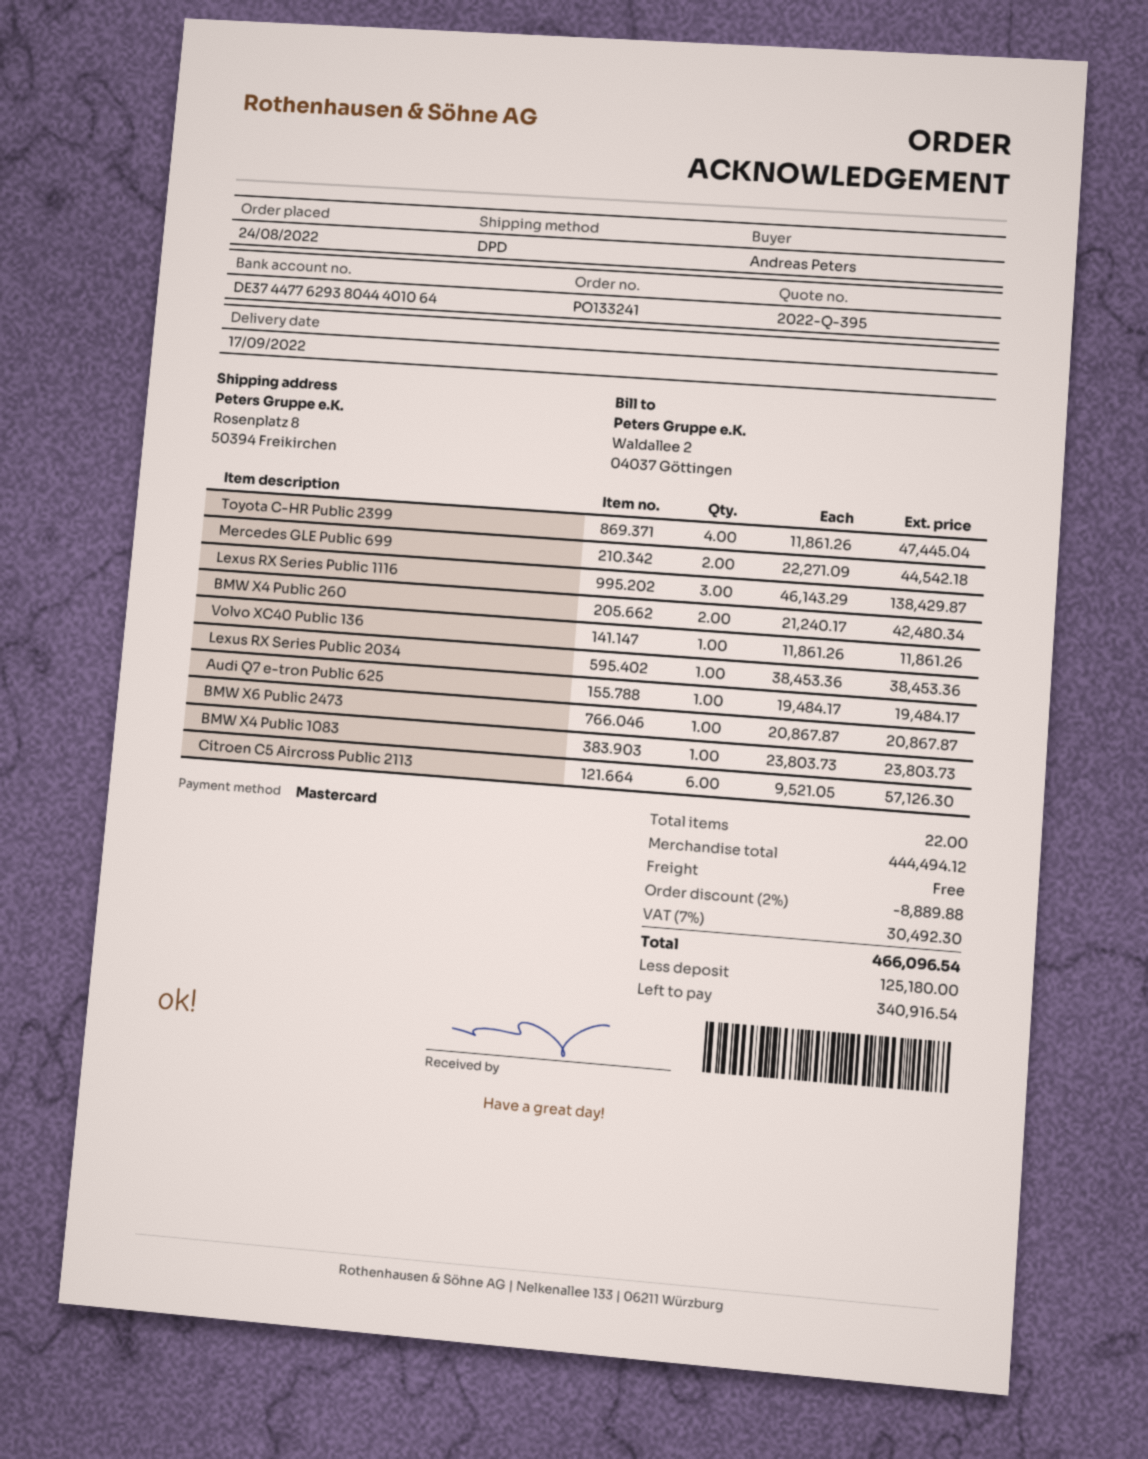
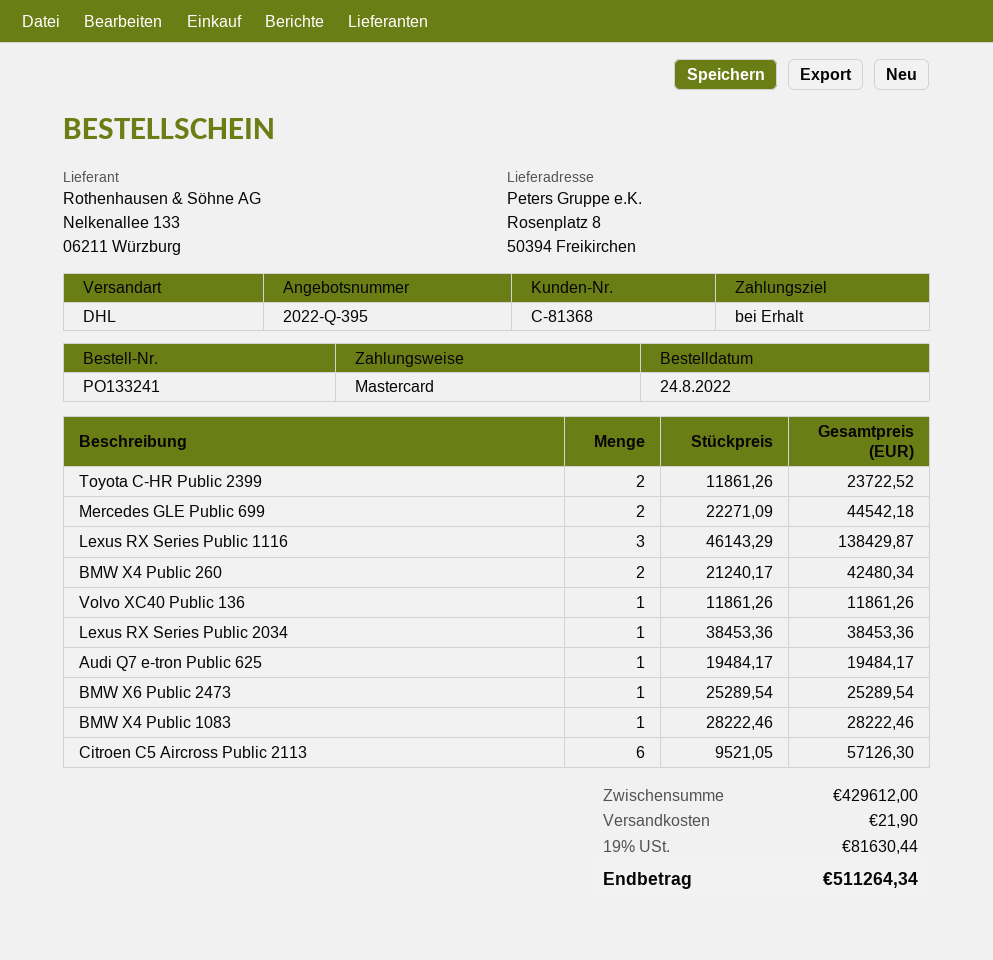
shipping method: DPD -> DHL
Toyota C-HR Public 2399: 4 x 11861.26 = 47445.04 -> 2 x 11861.26 = 23722.52
BMW X6 Public 2473: 1 x 20867.87 = 20867.87 -> 1 x 25289.54 = 25289.54
BMW X4 Public 1083: 1 x 23803.73 = 23803.73 -> 1 x 28222.46 = 28222.46
subtotal: 444494.12 -> 429612.00
discount: 2% = 8889.88 -> none
shipping: 0.00 -> 21.90
tax: 7% = 30492.30 -> 19% = 81630.44
total: 466096.54 -> 511264.34

